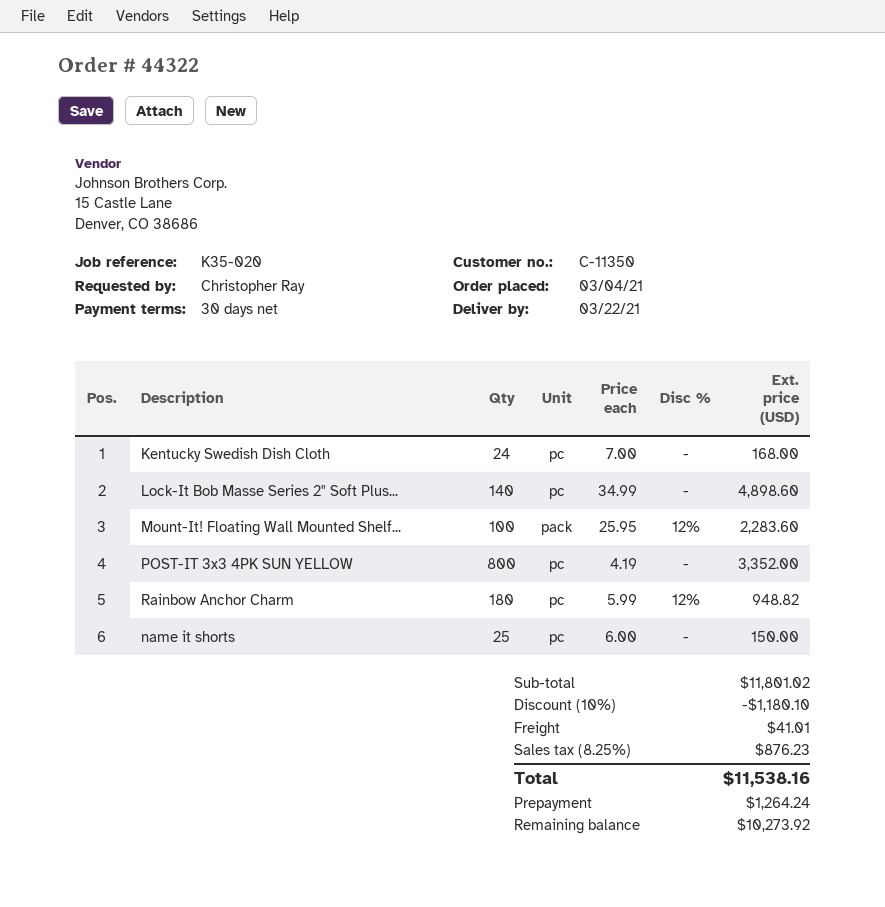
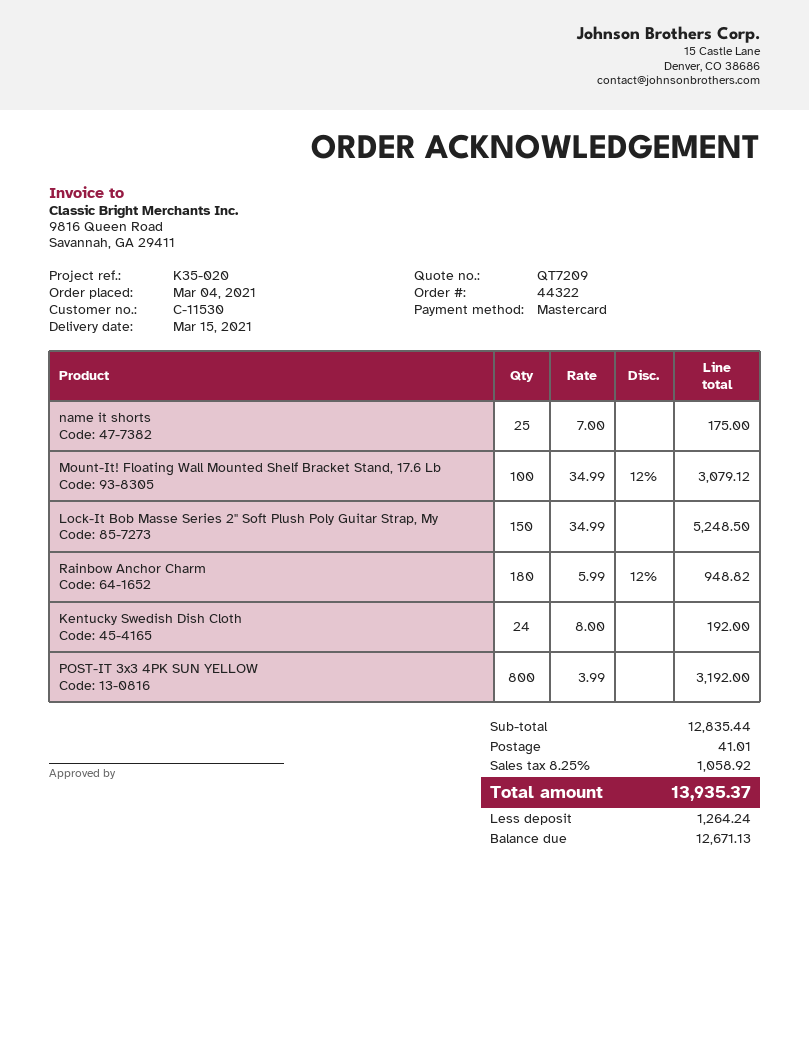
delivery date: 2021-03-22 -> 2021-03-15
customer number: C-11350 -> C-11530
Kentucky Swedish Dish Cloth: 24 x 7.00 = 168.00 -> 24 x 8.00 = 192.00
Lock-It Bob Masse Series 2" Soft Plus...: 140 x 34.99 = 4898.60 -> 150 x 34.99 = 5248.50
Mount-It! Floating Wall Mounted Shelf...: 100 x 25.95 - 12% = 2283.60 -> 100 x 34.99 - 12% = 3079.12
POST-IT 3x3 4PK SUN YELLOW: 800 x 4.19 = 3352.00 -> 800 x 3.99 = 3192.00
name it shorts: 25 x 6.00 = 150.00 -> 25 x 7.00 = 175.00
subtotal: 11801.02 -> 12835.44
discount: 10% = 1180.10 -> none
tax: 8.25% = 876.23 -> 8.25% = 1058.92
total: 11538.16 -> 13935.37
balance: 10273.92 -> 12671.13

